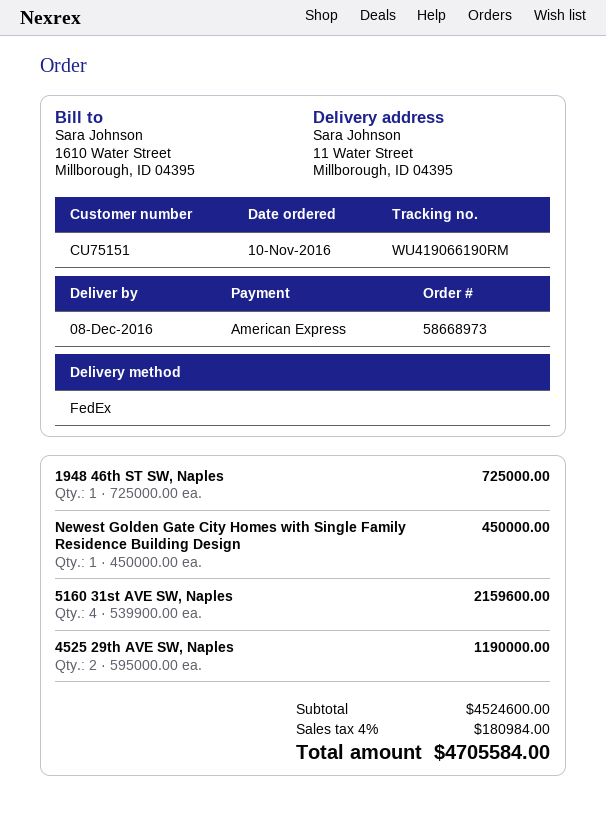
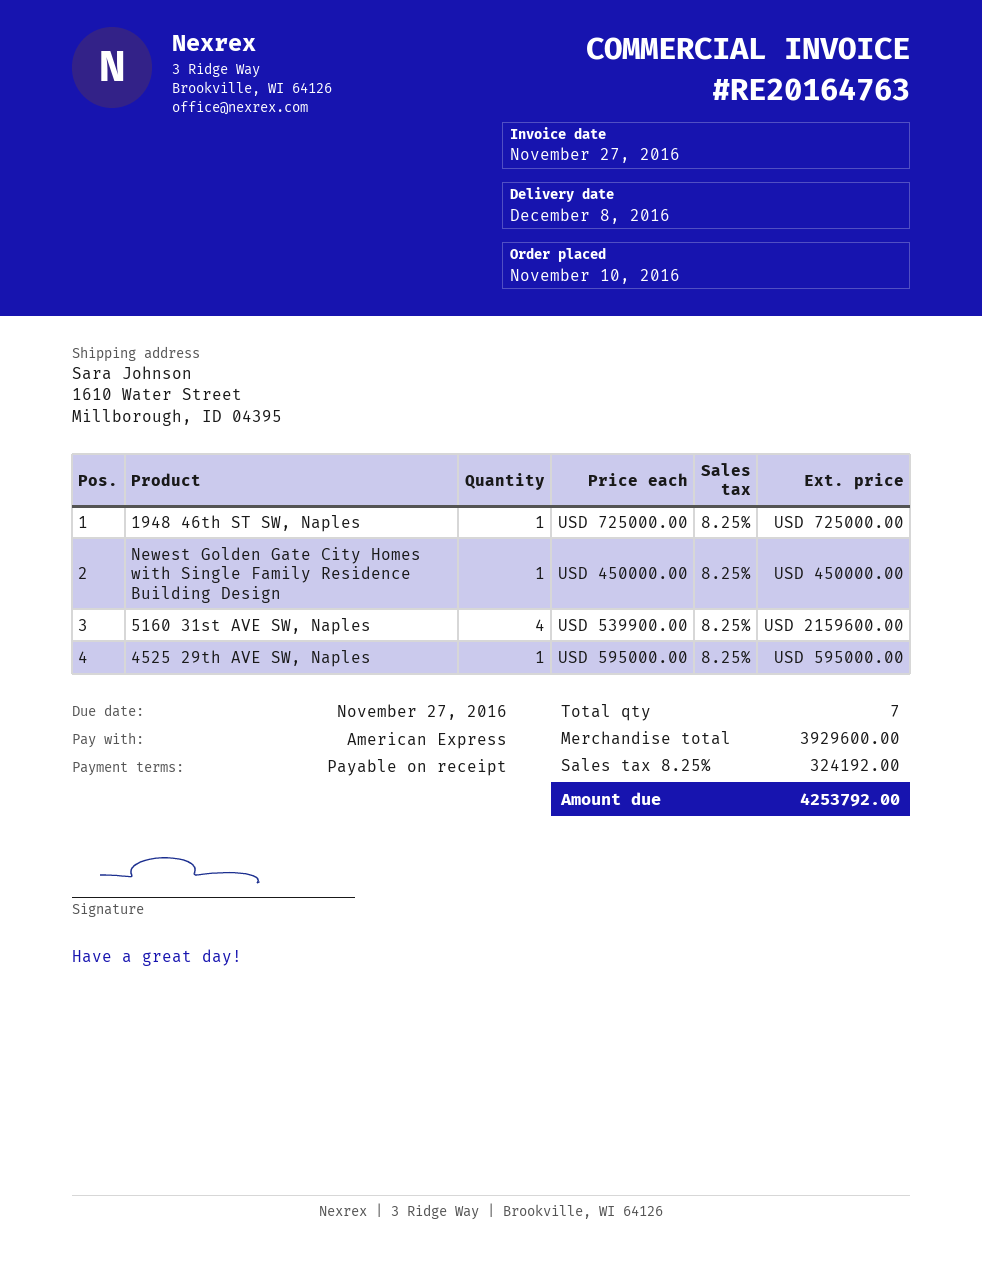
ship to: 11 Water Street, Millborough, ID 04395 -> 1610 Water Street, Millborough, ID 04395
4525 29th AVE SW, Naples: 2 x 595000.00 = 1190000.00 -> 1 x 595000.00 = 595000.00
subtotal: 4524600.00 -> 3929600.00
tax: 4% = 180984.00 -> 8.25% = 324192.00
total: 4705584.00 -> 4253792.00

